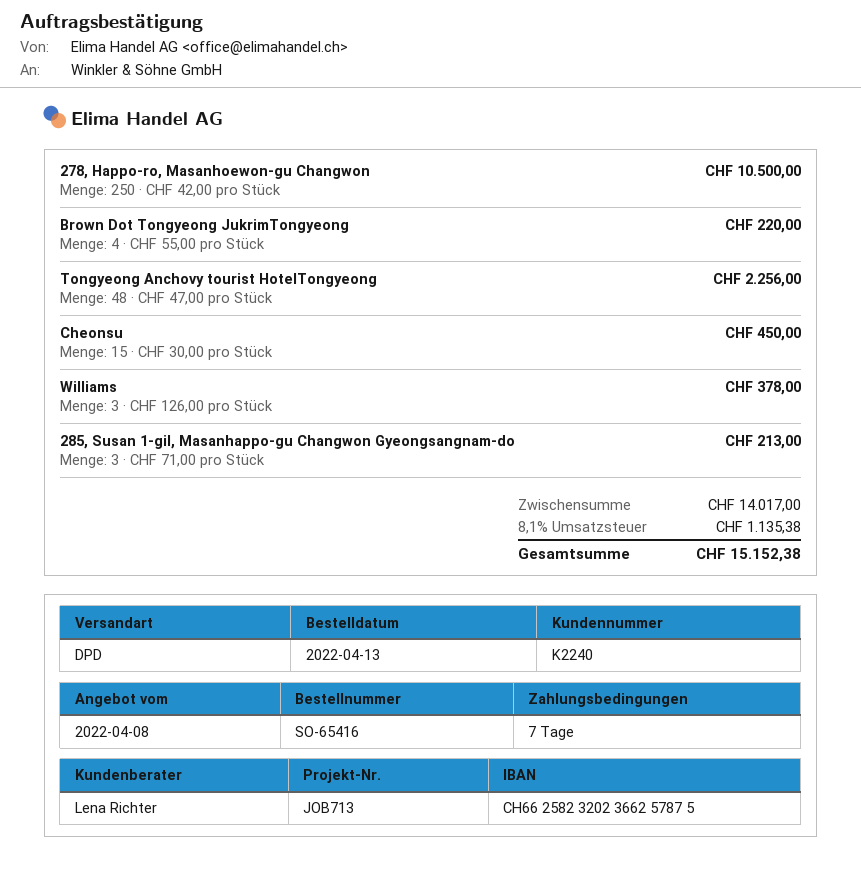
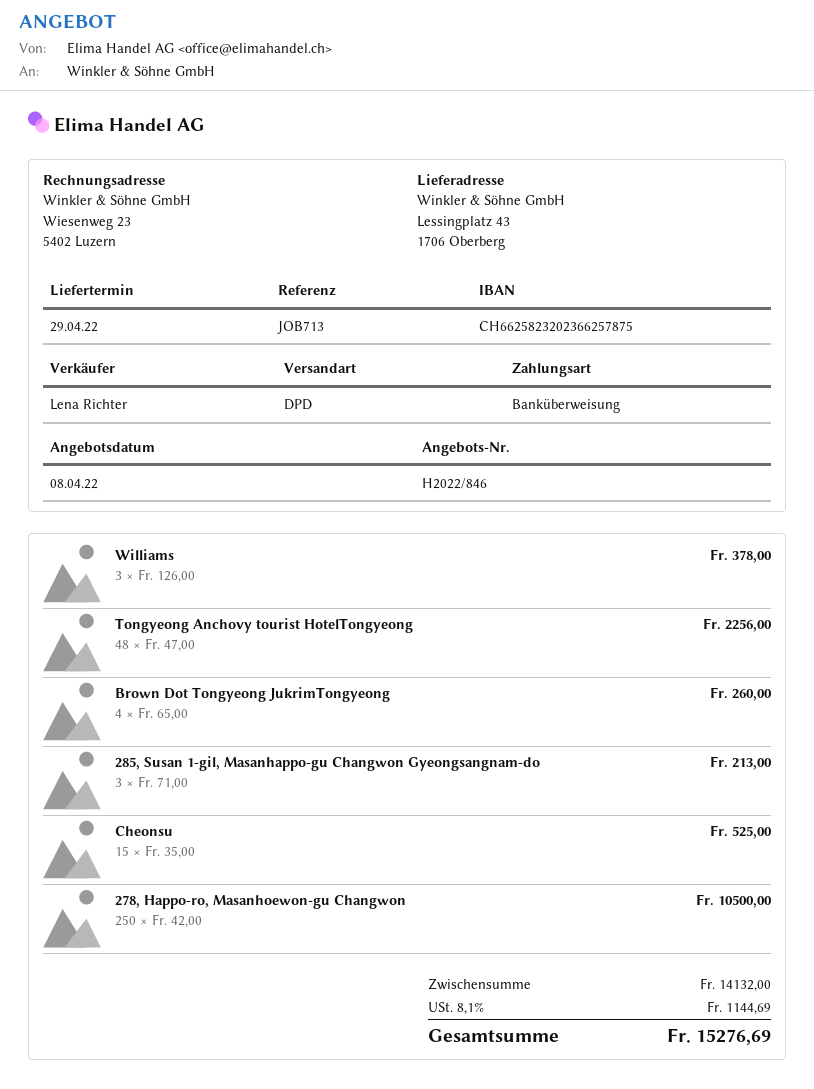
Brown Dot Tongyeong JukrimTongyeong: 4 x 55.00 = 220.00 -> 4 x 65.00 = 260.00
Cheonsu: 15 x 30.00 = 450.00 -> 15 x 35.00 = 525.00
subtotal: 14017.00 -> 14132.00
tax: 8.1% = 1135.38 -> 8.1% = 1144.69
total: 15152.38 -> 15276.69

